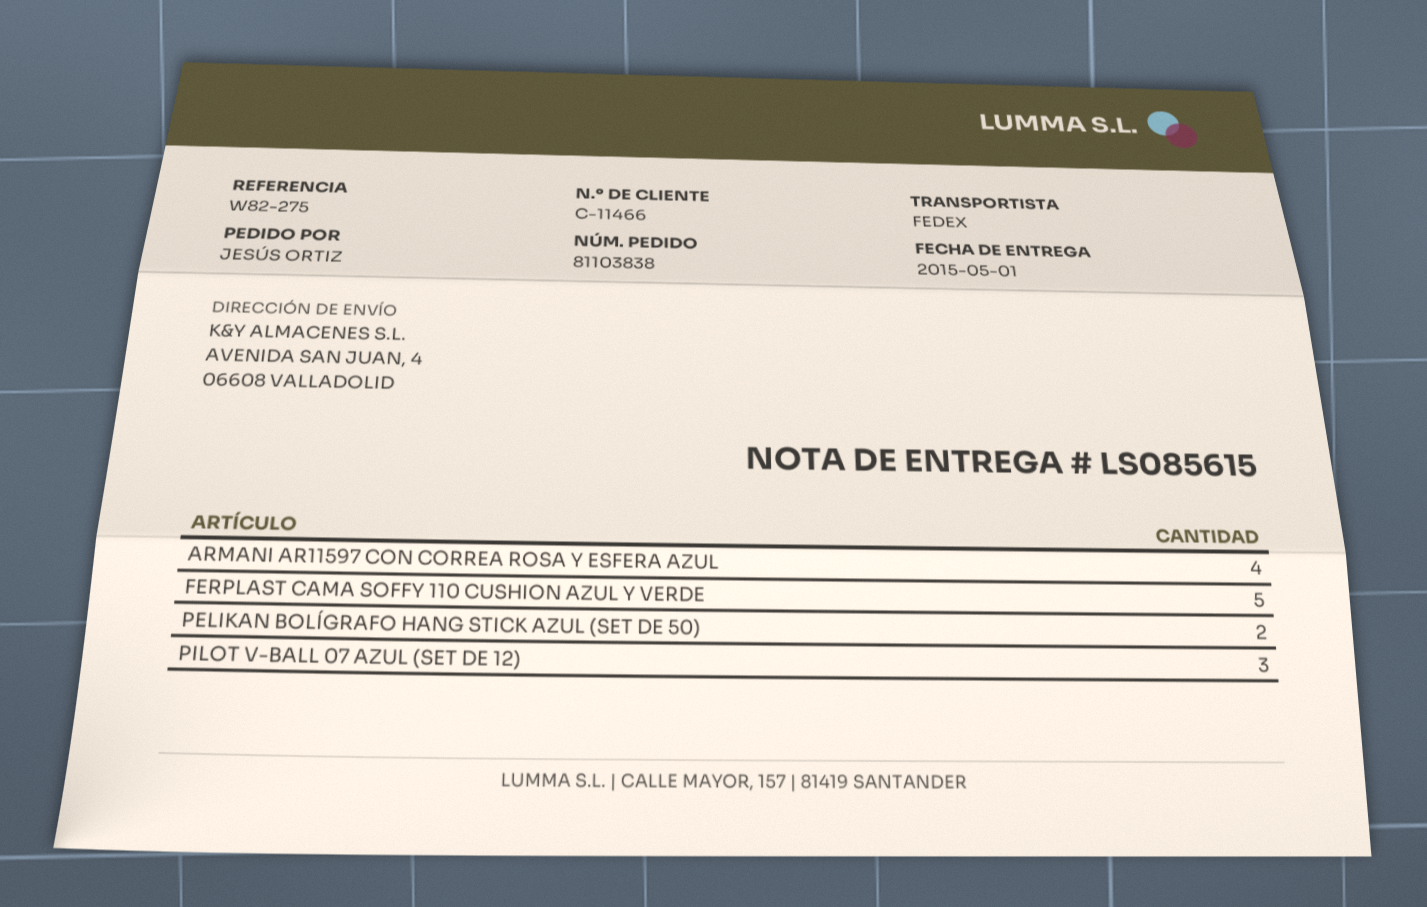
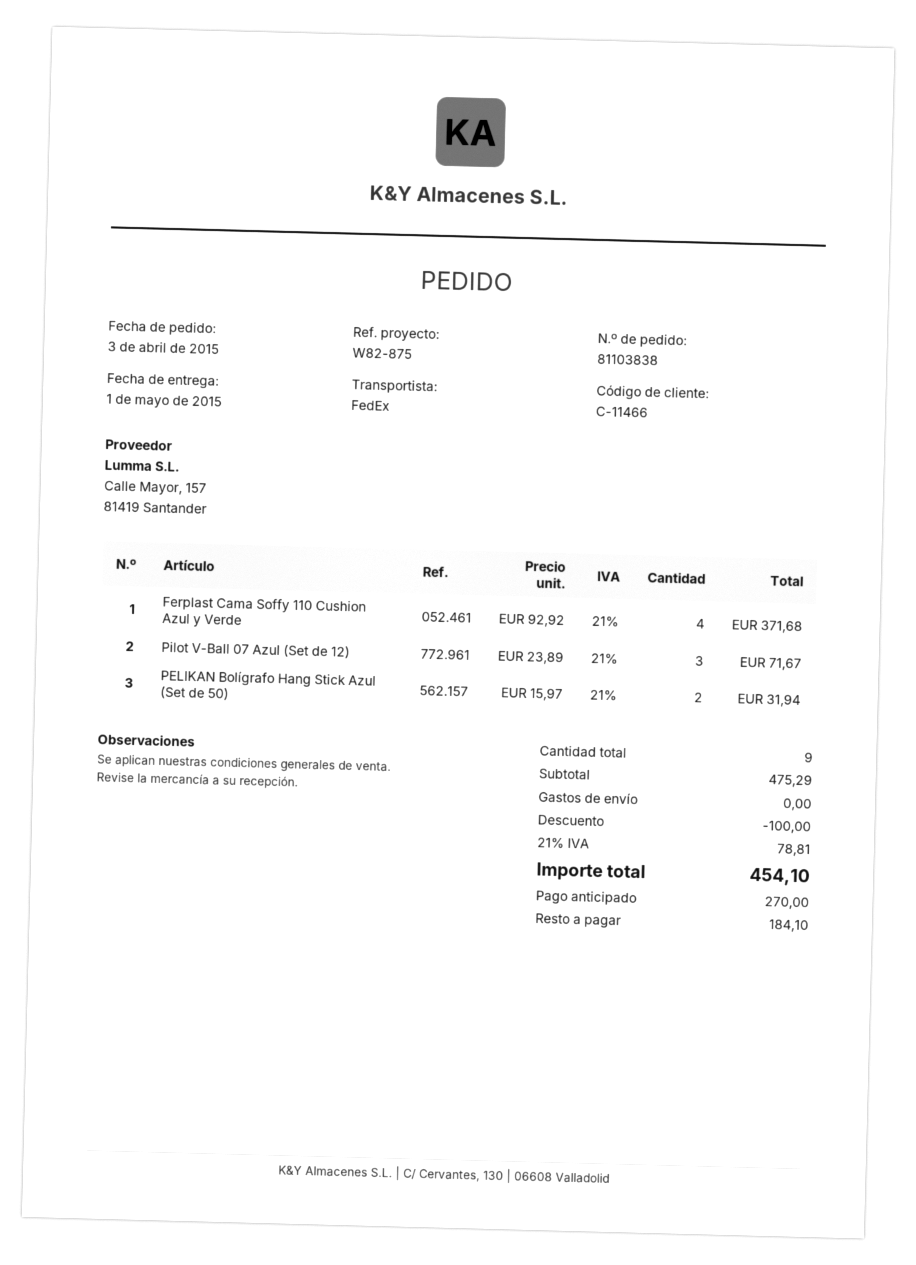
reference: W82-275 -> W82-875
ARMANI AR11597 CON CORREA ROSA Y ESFERA AZUL: 4 -> none
FERPLAST CAMA SOFFY 110 CUSHION AZUL Y VERDE: 5 -> 4

